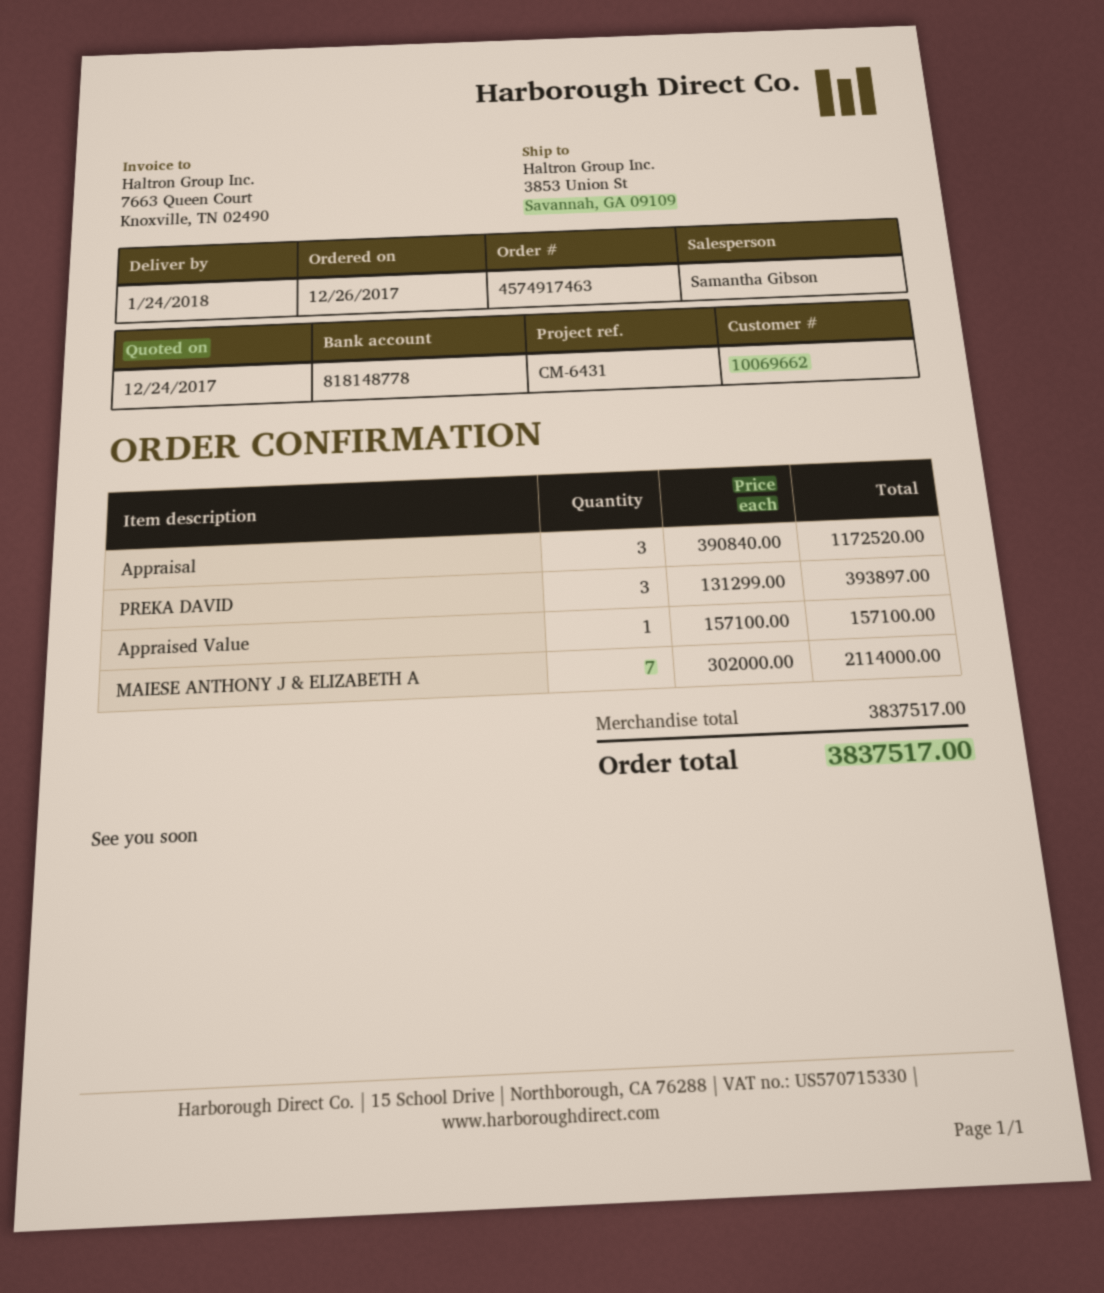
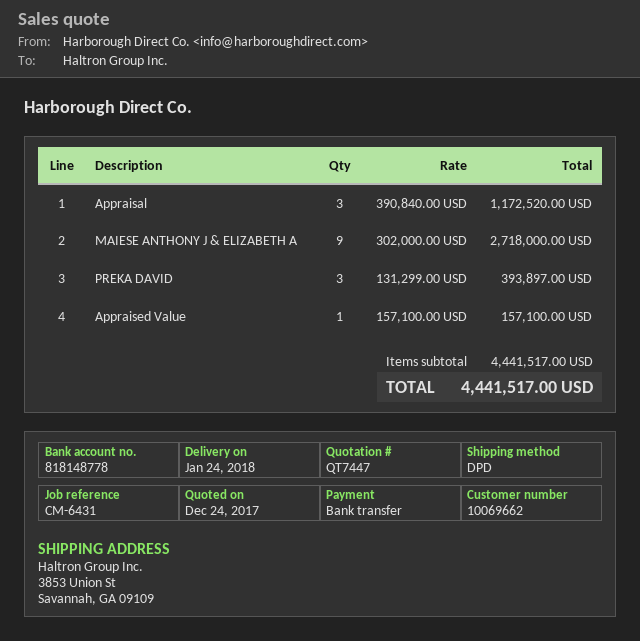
MAIESE ANTHONY J & ELIZABETH A: 7 x 302000.00 = 2114000.00 -> 9 x 302000.00 = 2718000.00
subtotal: 3837517.00 -> 4441517.00
total: 3837517.00 -> 4441517.00

